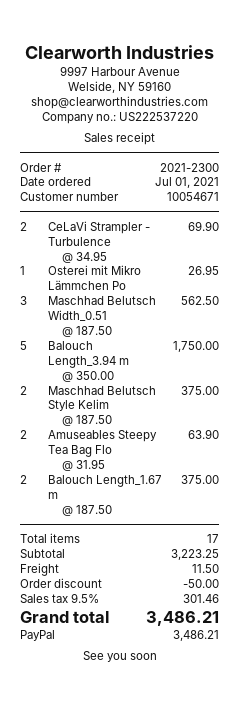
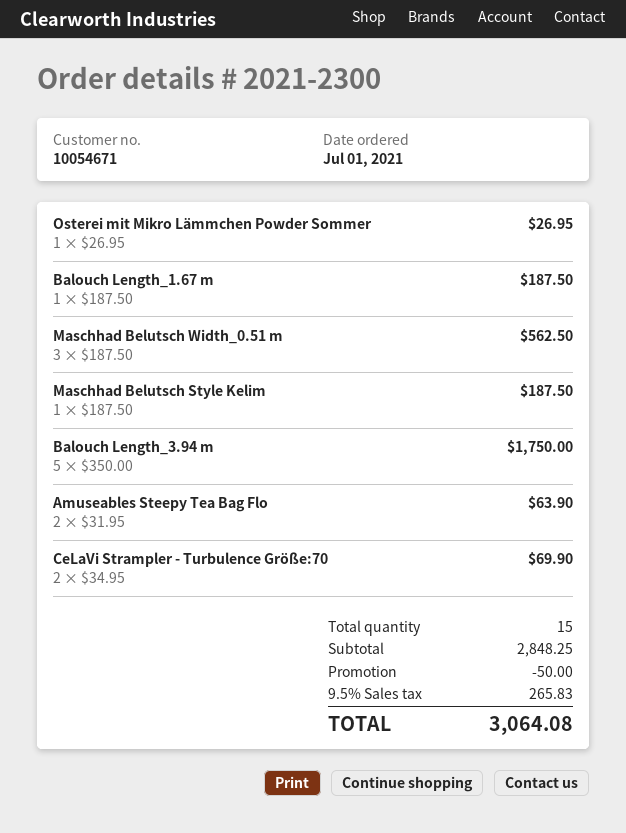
Maschhad Belutsch Style Kelim: 2 x 187.50 = 375.00 -> 1 x 187.50 = 187.50
Balouch Length_1.67 m: 2 x 187.50 = 375.00 -> 1 x 187.50 = 187.50
total quantity: 17 -> 15
subtotal: 3223.25 -> 2848.25
shipping: 11.50 -> none
tax: 9.5% = 301.46 -> 9.5% = 265.83
total: 3486.21 -> 3064.08

